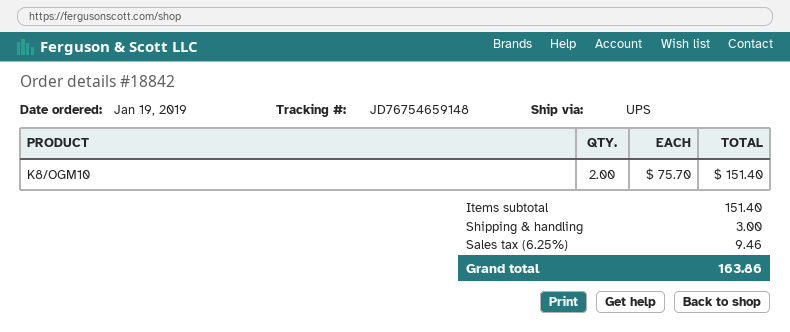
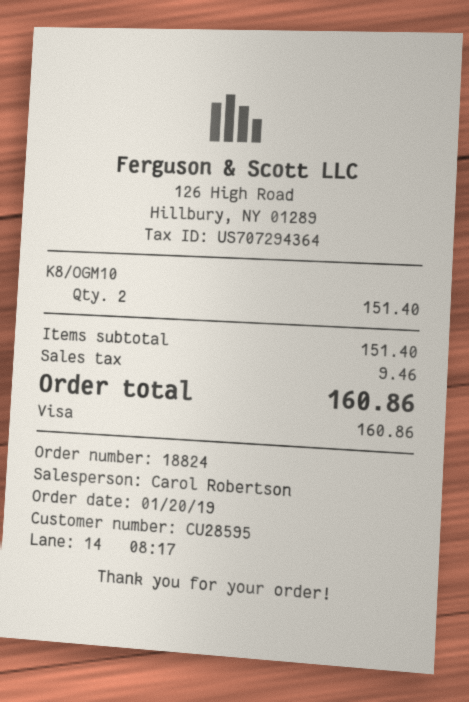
order number: 18842 -> 18824
order date: 2019-01-19 -> 2019-01-20
shipping: 3.00 -> none
total: 163.86 -> 160.86

